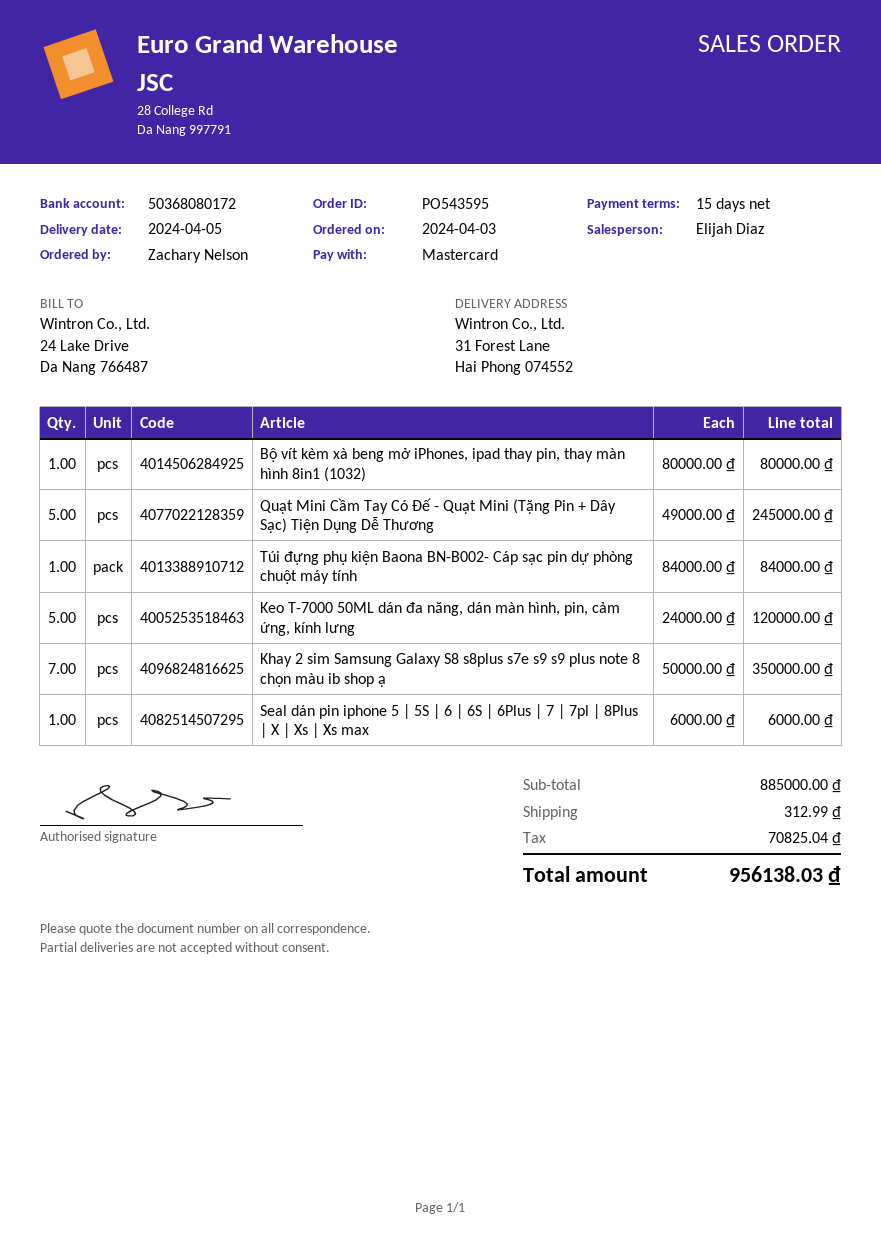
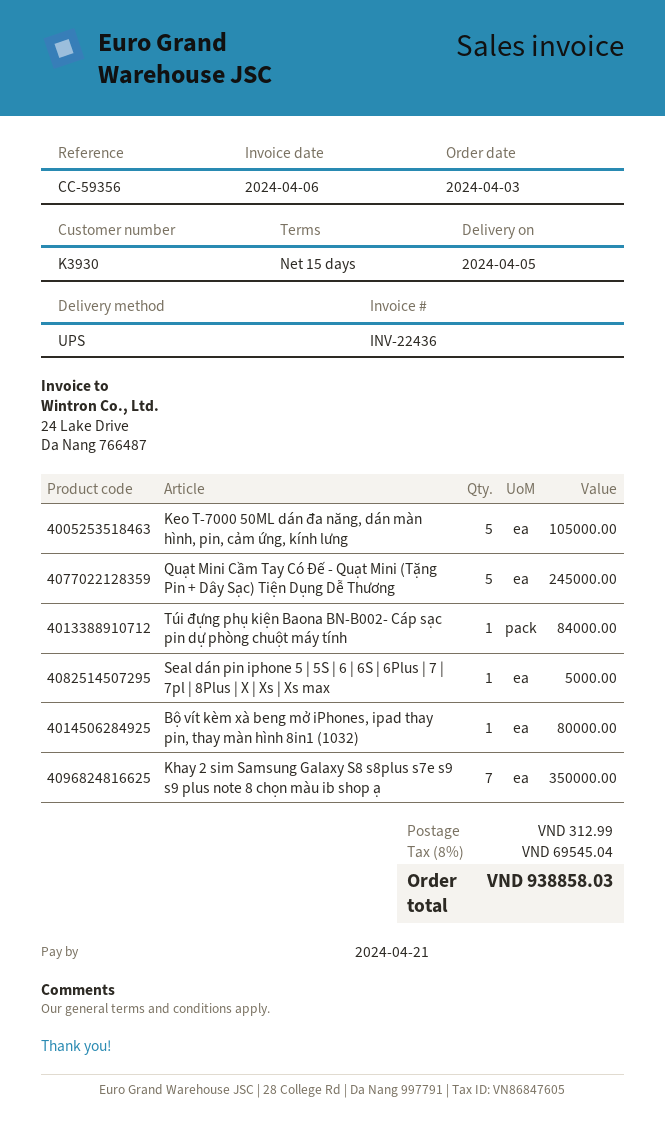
Keo T-7000 50ML dán đa năng, dán màn hình, pin, cảm ứng, kính lưng: 5 for 120000.00 -> 5 for 105000.00
Seal dán pin iphone 5 | 5S | 6 | 6S | 6Plus | 7 | 7pl | 8Plus | X | Xs | Xs max: 1 for 6000.00 -> 1 for 5000.00
tax: 70825.04 -> 69545.04
total: 956138.03 -> 938858.03

